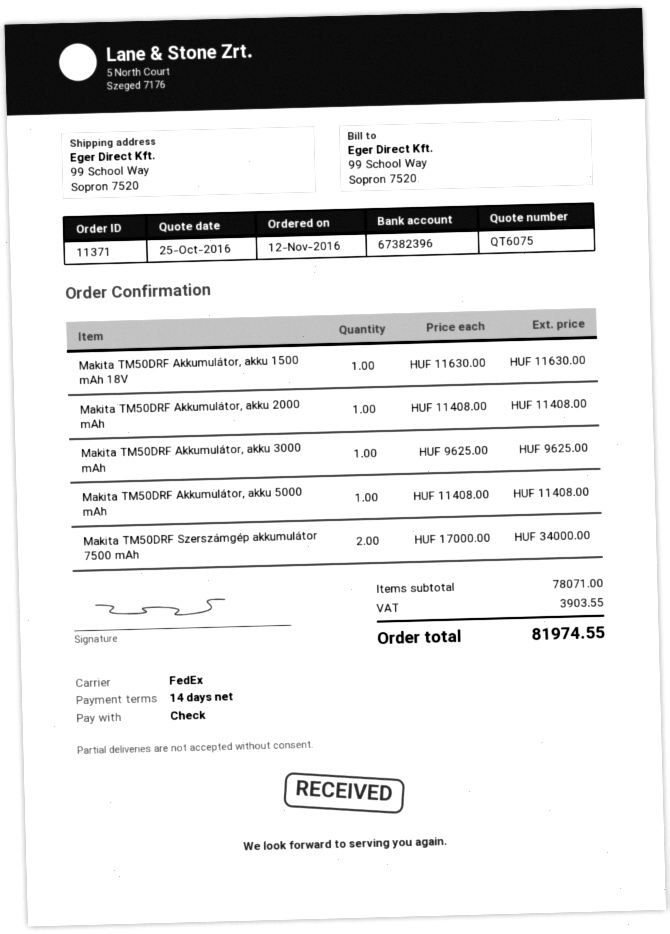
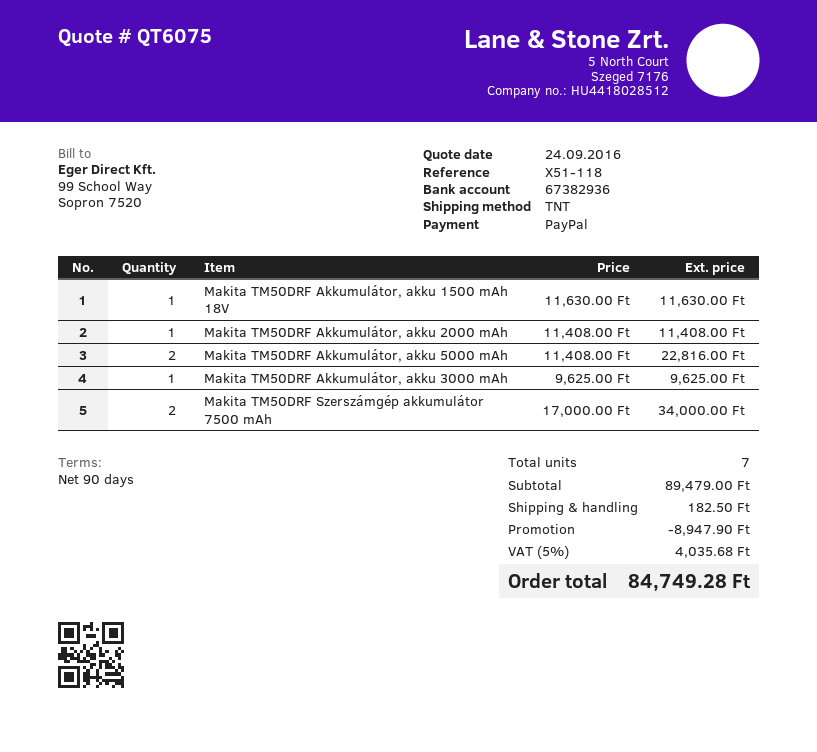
quote date: 2016-10-25 -> 2016-09-24
payment terms: 14 days -> 90 days
payment method: cheque -> PayPal
bank account: 67382396 -> 67382936
shipping method: FedEx -> TNT
Makita TM50DRF Akkumulátor, akku 5000 mAh: 1 x 11408.00 = 11408.00 -> 2 x 11408.00 = 22816.00
subtotal: 78071.00 -> 89479.00
discount: none -> 8947.90
shipping: none -> 182.50
tax: 3903.55 -> 4035.68
total: 81974.55 -> 84749.28

